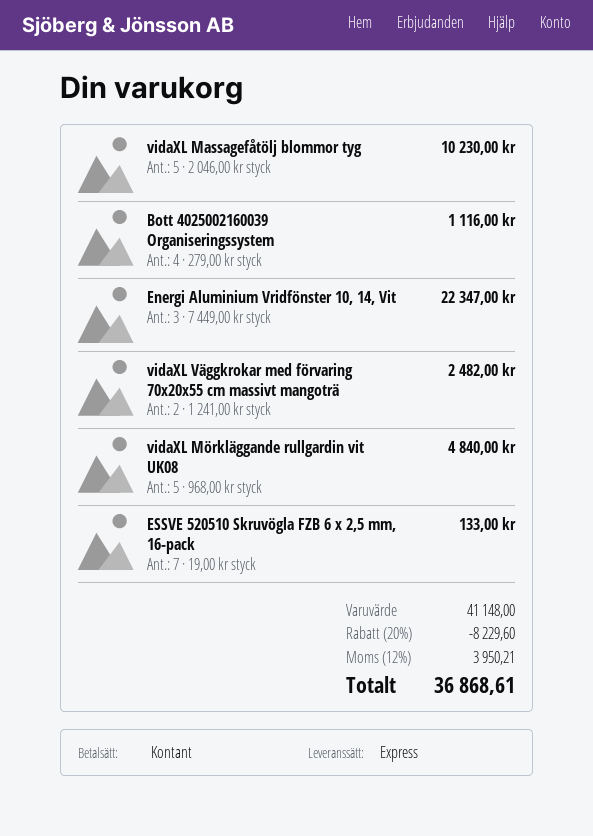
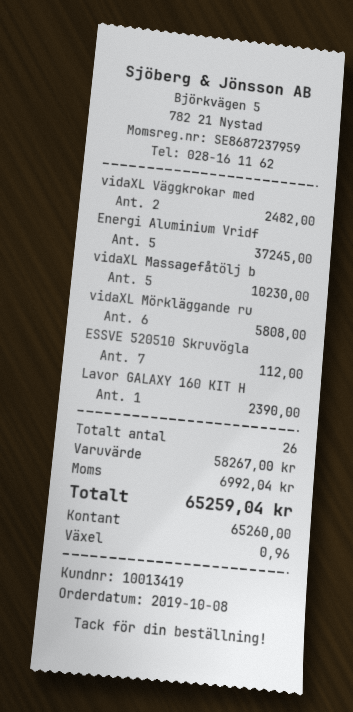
Bott 4025002160039 Organiseringssystem: 4 for 1116.00 -> none
Energi Aluminium Vridfönster 10, 14, Vit: 3 for 22347.00 -> 5 for 37245.00
vidaXL Mörkläggande rullgardin vit UK08: 5 for 4840.00 -> 6 for 5808.00
ESSVE 520510 Skruvögla FZB 6 x 2,5 mm, 16-pack: 7 for 133.00 -> 7 for 112.00
Lavor GALAXY 160 KIT H: none -> 1 for 2390.00
subtotal: 41148.00 -> 58267.00
discount: 20% = 8229.60 -> none
tax: 3950.21 -> 6992.04
total: 36868.61 -> 65259.04

